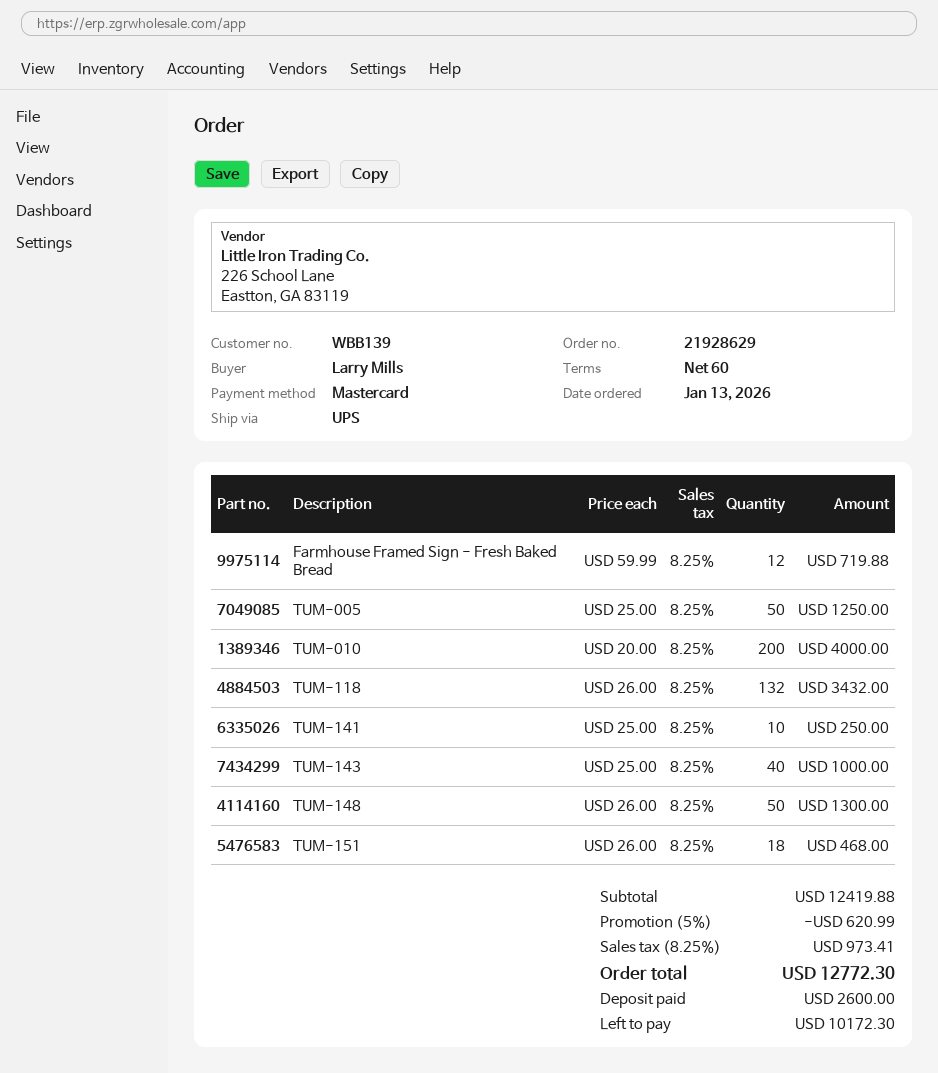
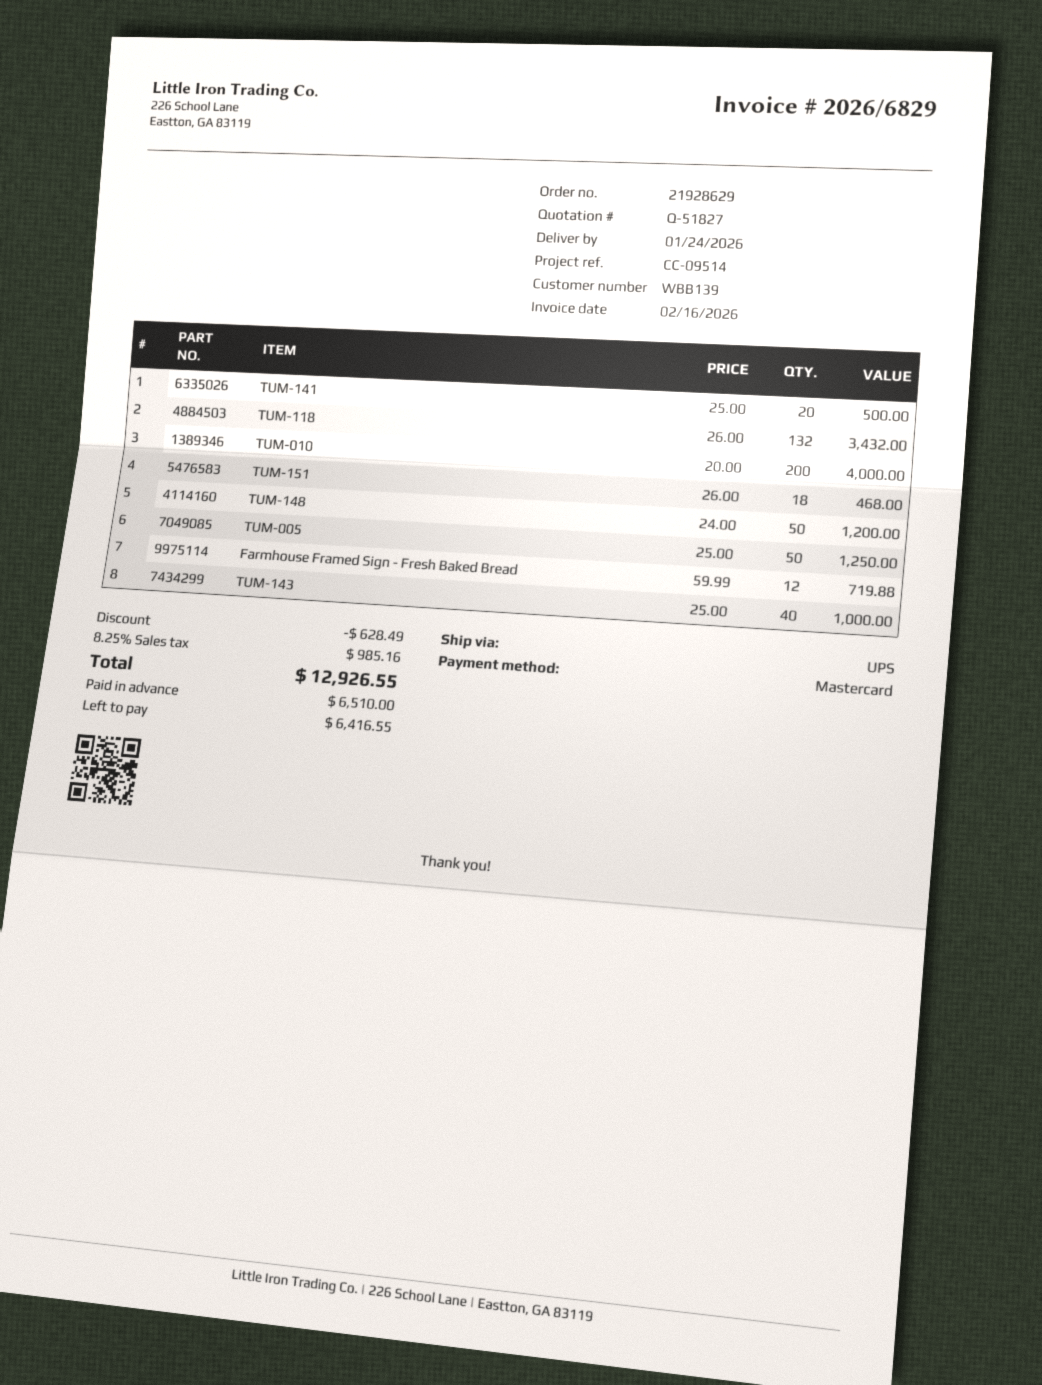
TUM-141: 10 x 25.00 = 250.00 -> 20 x 25.00 = 500.00
TUM-148: 50 x 26.00 = 1300.00 -> 50 x 24.00 = 1200.00
discount: 620.99 -> 628.49
tax: 8.25% = 973.41 -> 8.25% = 985.16
total: 12772.30 -> 12926.55
deposit: 2600.00 -> 6510.00
balance: 10172.30 -> 6416.55

